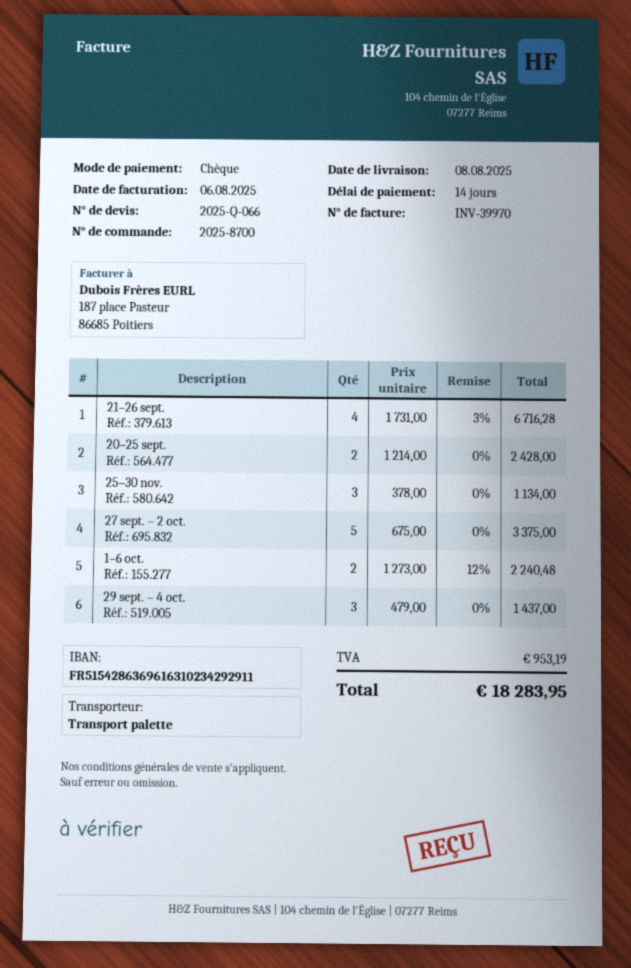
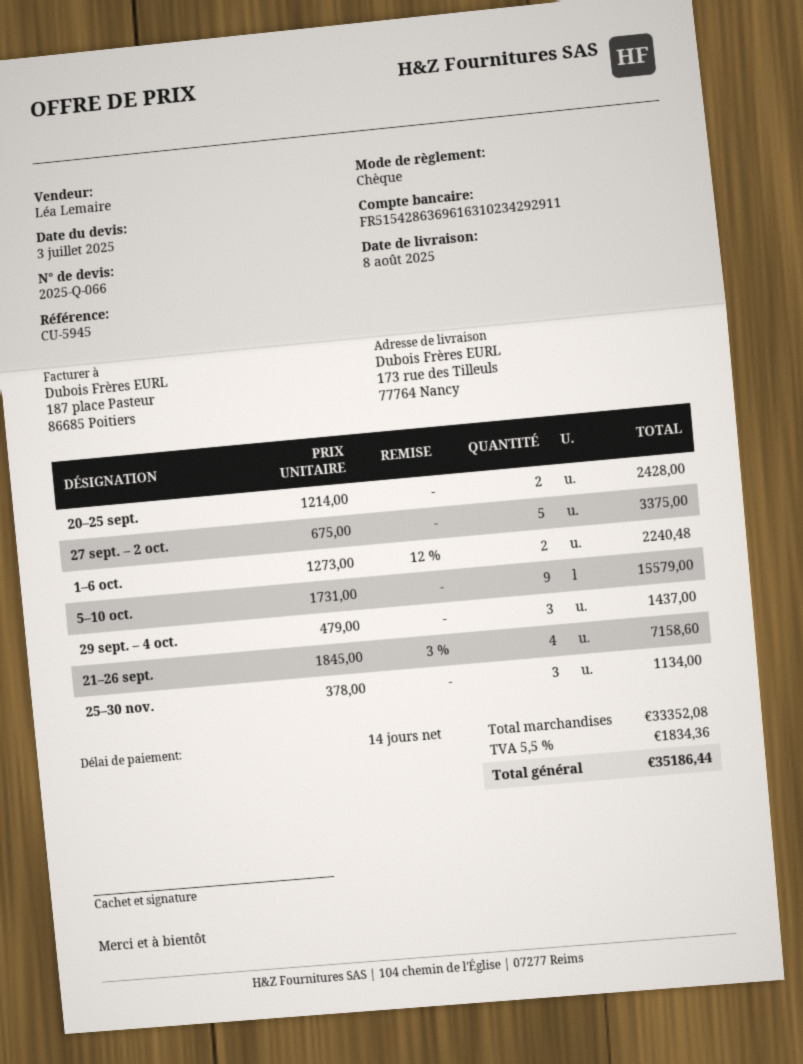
21–26 sept.: 4 x 1731.00 - 3% = 6716.28 -> 4 x 1845.00 - 3% = 7158.60
5–10 oct.: none -> 9 x 1731.00 = 15579.00
tax: 953.19 -> 1834.36
total: 18283.95 -> 35186.44

